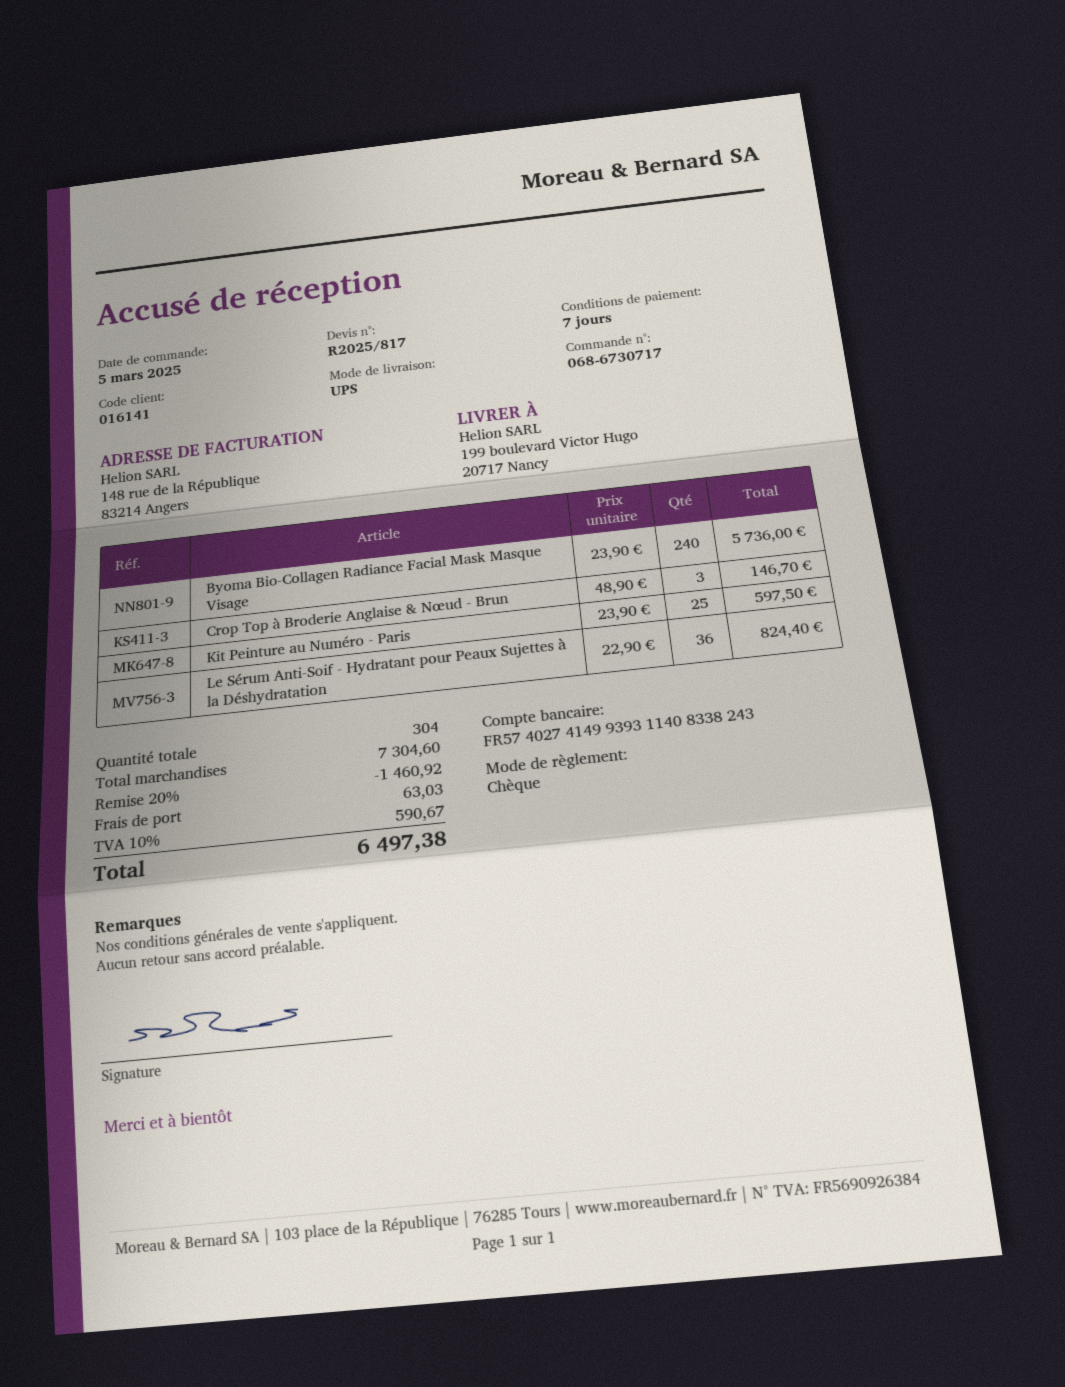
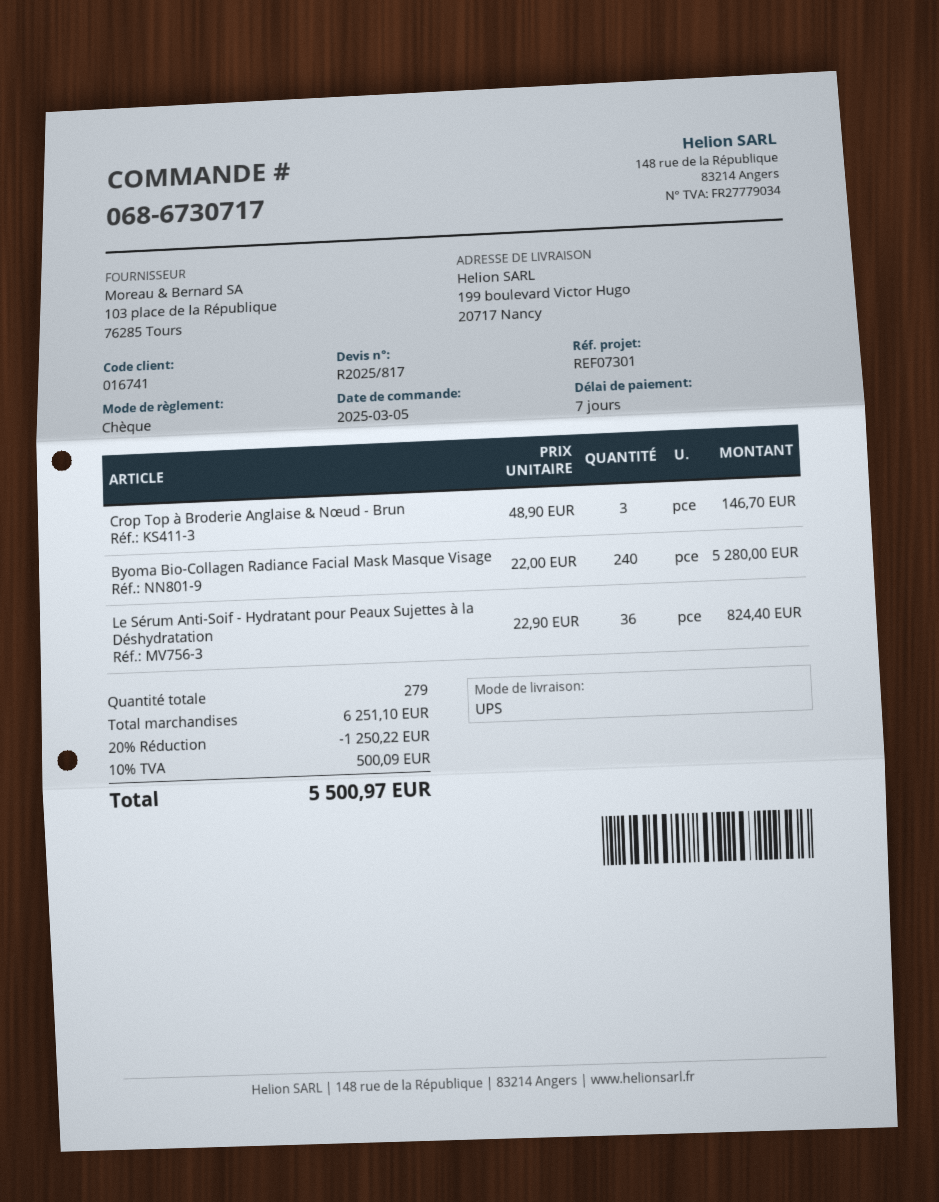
customer number: 016141 -> 016741
Byoma Bio-Collagen Radiance Facial Mask Masque Visage: 240 x 23.90 = 5736.00 -> 240 x 22.00 = 5280.00
Kit Peinture au Numéro - Paris: 25 x 23.90 = 597.50 -> none
total quantity: 304 -> 279
subtotal: 7304.60 -> 6251.10
discount: 20% = 1460.92 -> 20% = 1250.22
shipping: 63.03 -> none
tax: 10% = 590.67 -> 10% = 500.09
total: 6497.38 -> 5500.97

